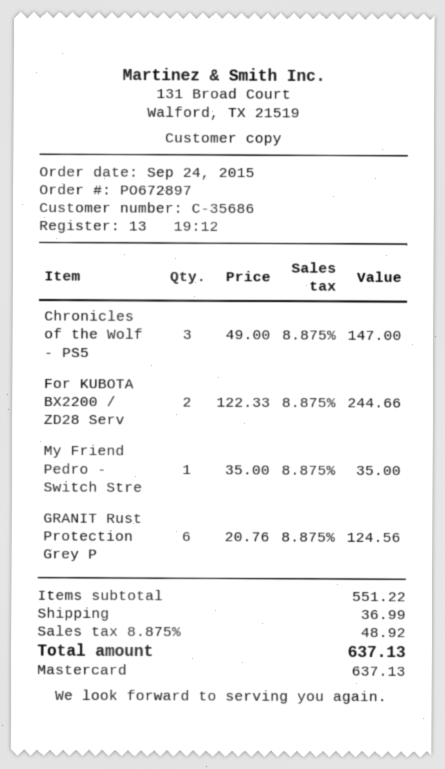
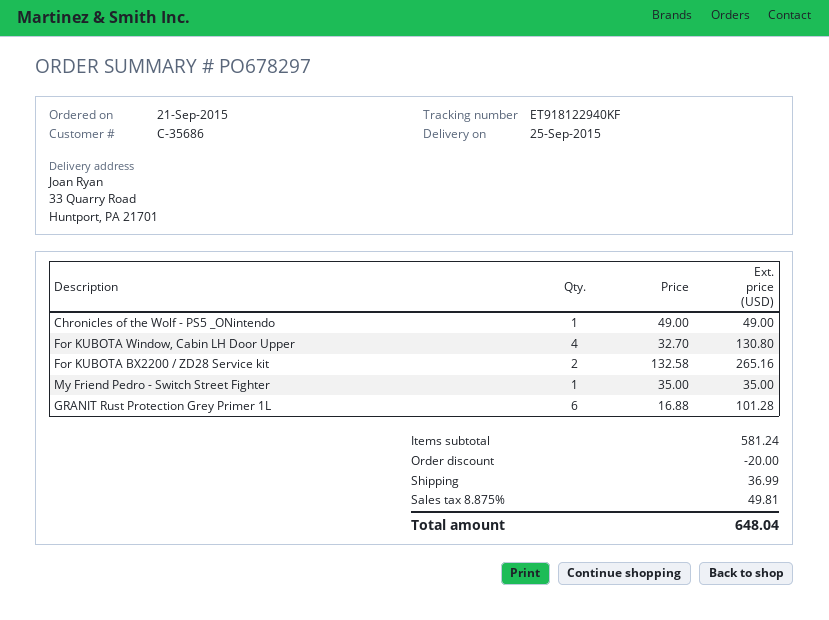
order number: PO672897 -> PO678297
order date: 2015-09-24 -> 2015-09-21
Chronicles of the Wolf - PS5: 3 x 49.00 = 147.00 -> 1 x 49.00 = 49.00
For KUBOTA BX2200 / ZD28 Serv: 2 x 122.33 = 244.66 -> 2 x 132.58 = 265.16
GRANIT Rust Protection Grey P: 6 x 20.76 = 124.56 -> 6 x 16.88 = 101.28
For KUBOTA Window, Cabin LH Door Upper: none -> 4 x 32.70 = 130.80
subtotal: 551.22 -> 581.24
discount: none -> 20.00
tax: 8.875% = 48.92 -> 8.875% = 49.81
total: 637.13 -> 648.04

